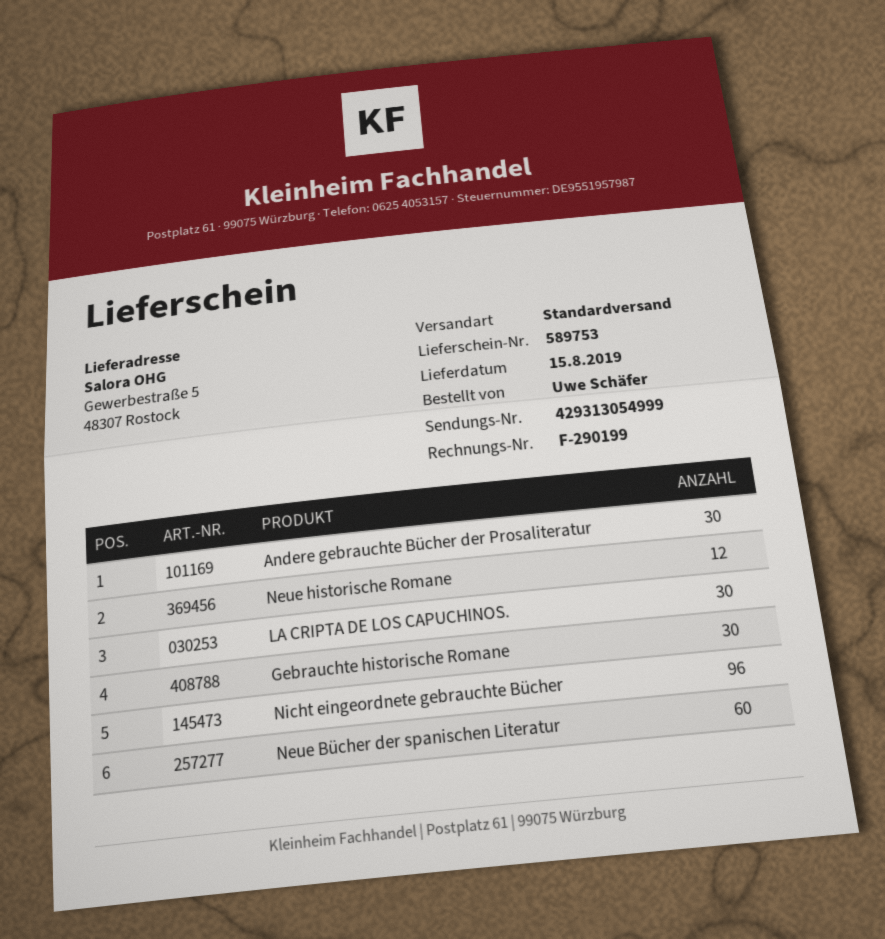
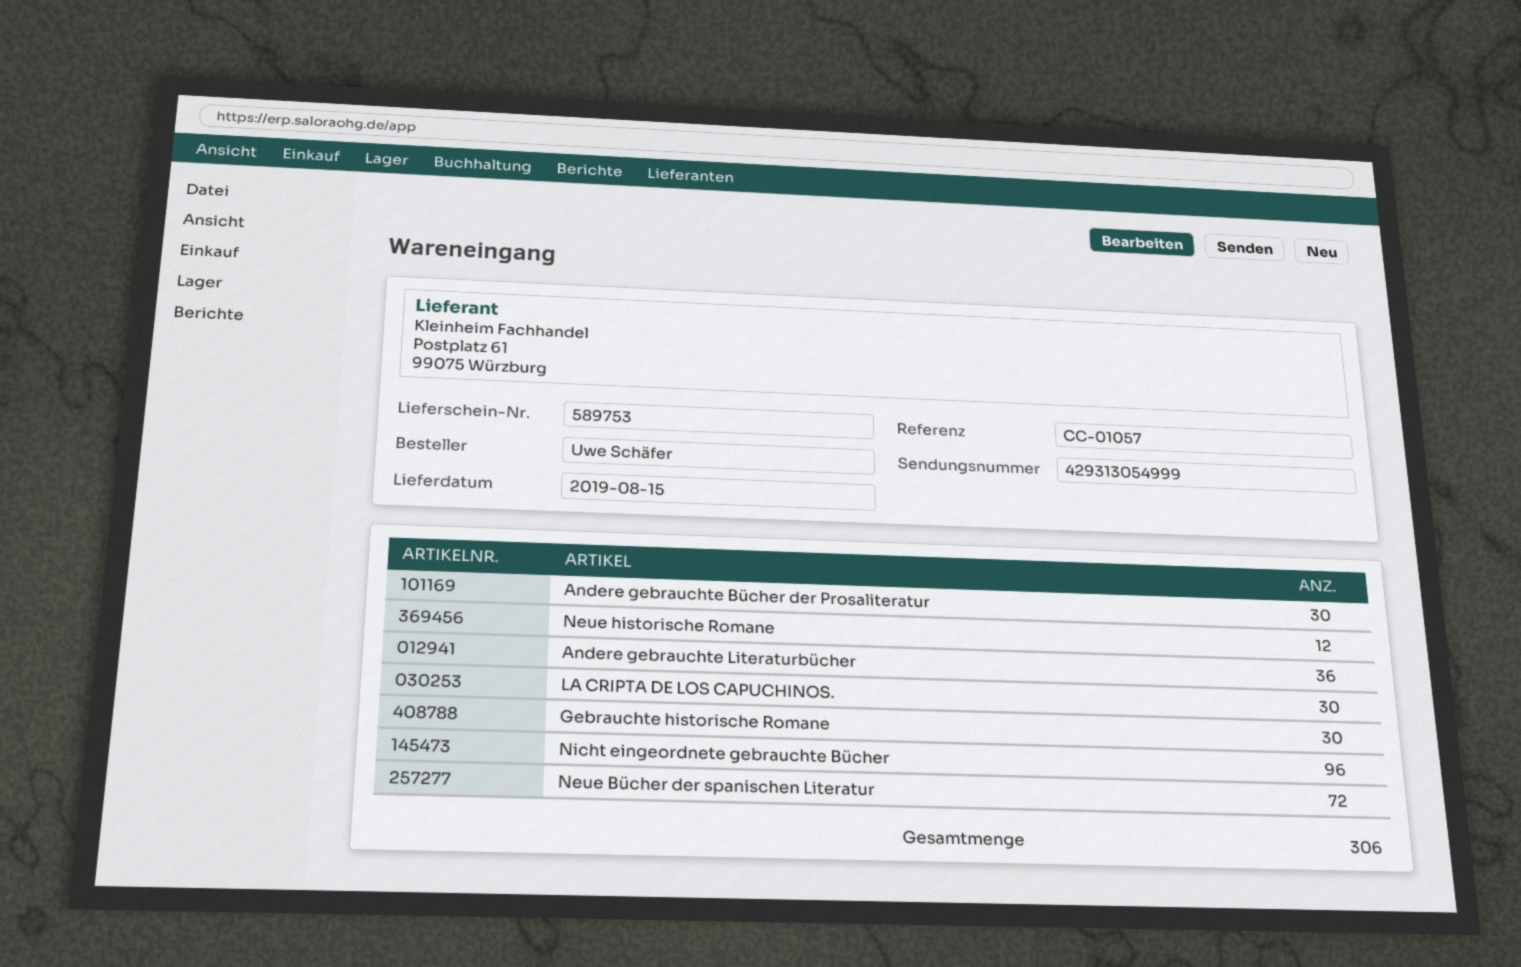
Neue Bücher der spanischen Literatur: 60 -> 72
Andere gebrauchte Literaturbücher: none -> 36

